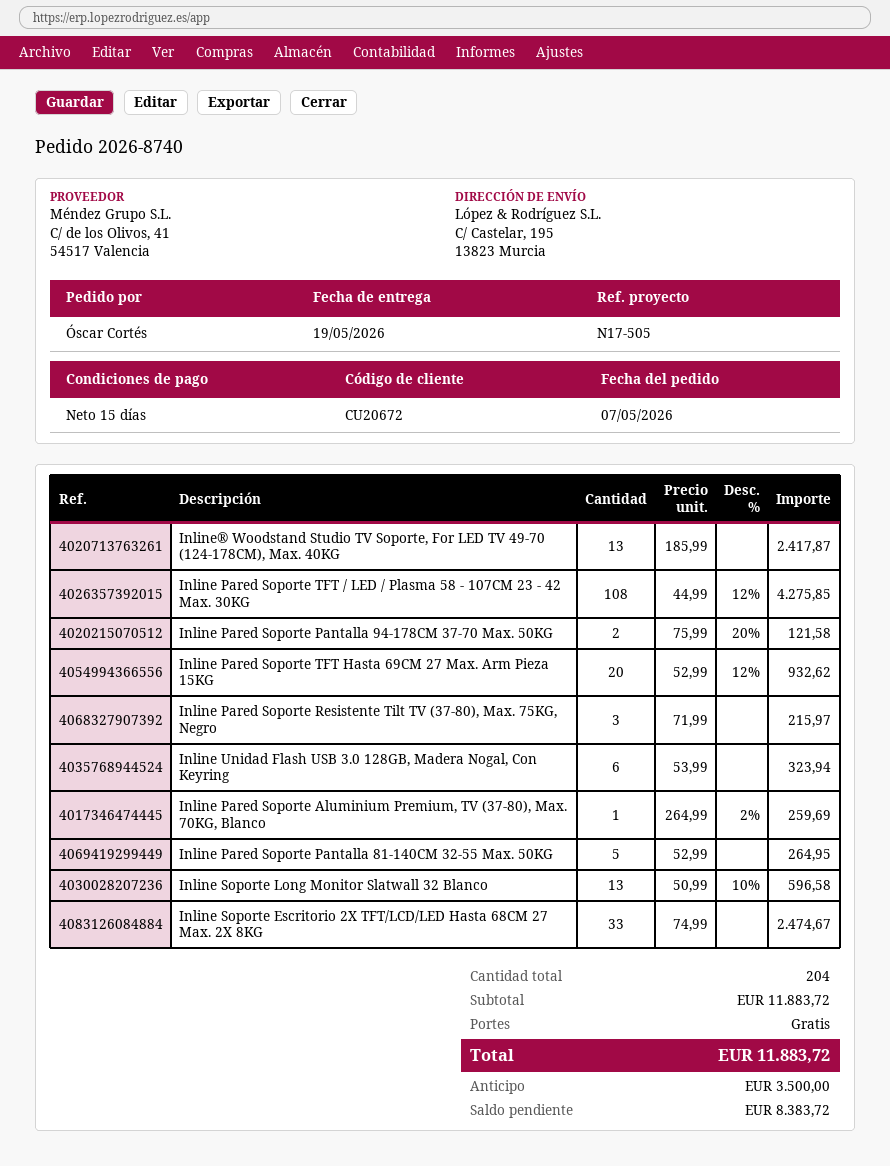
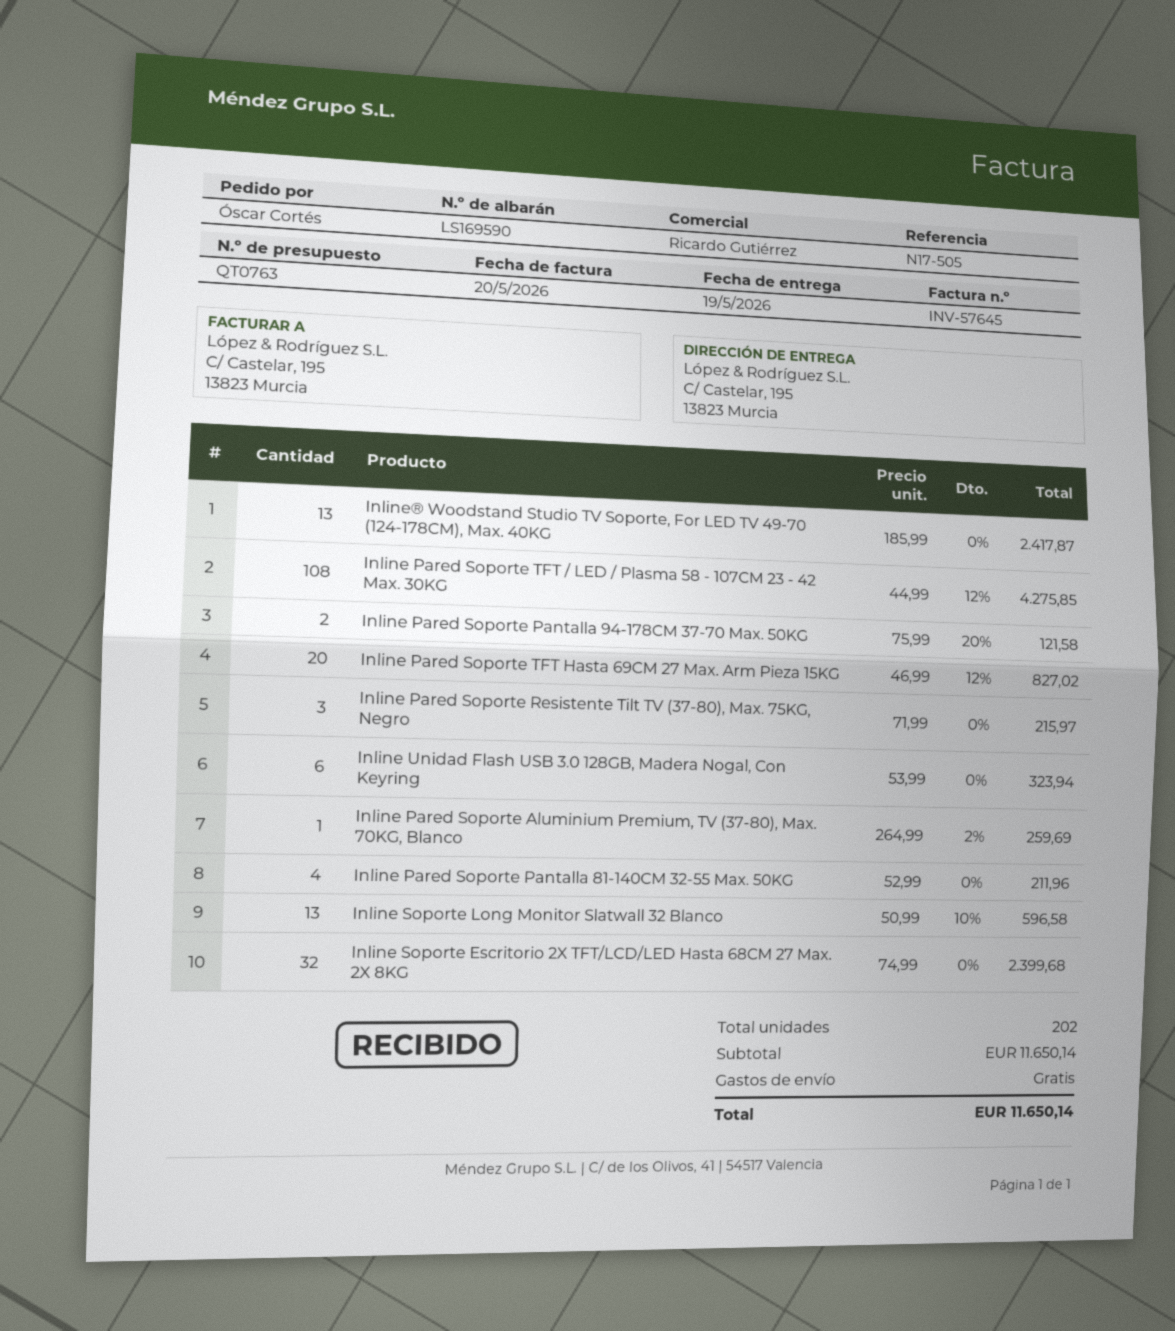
Inline Pared Soporte TFT Hasta 69CM 27 Max. Arm Pieza 15KG: 20 x 52.99 - 12% = 932.62 -> 20 x 46.99 - 12% = 827.02
Inline Pared Soporte Pantalla 81-140CM 32-55 Max. 50KG: 5 x 52.99 = 264.95 -> 4 x 52.99 = 211.96
Inline Soporte Escritorio 2X TFT/LCD/LED Hasta 68CM 27 Max. 2X 8KG: 33 x 74.99 = 2474.67 -> 32 x 74.99 = 2399.68
total quantity: 204 -> 202
subtotal: 11883.72 -> 11650.14
total: 11883.72 -> 11650.14

